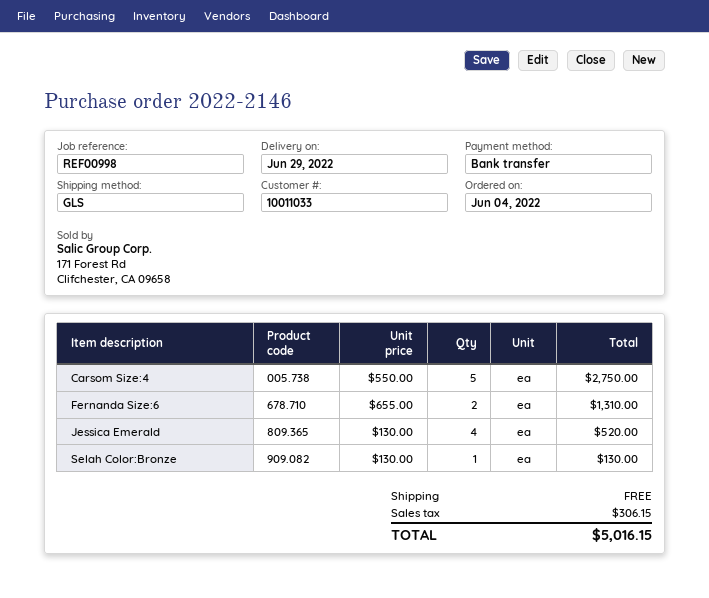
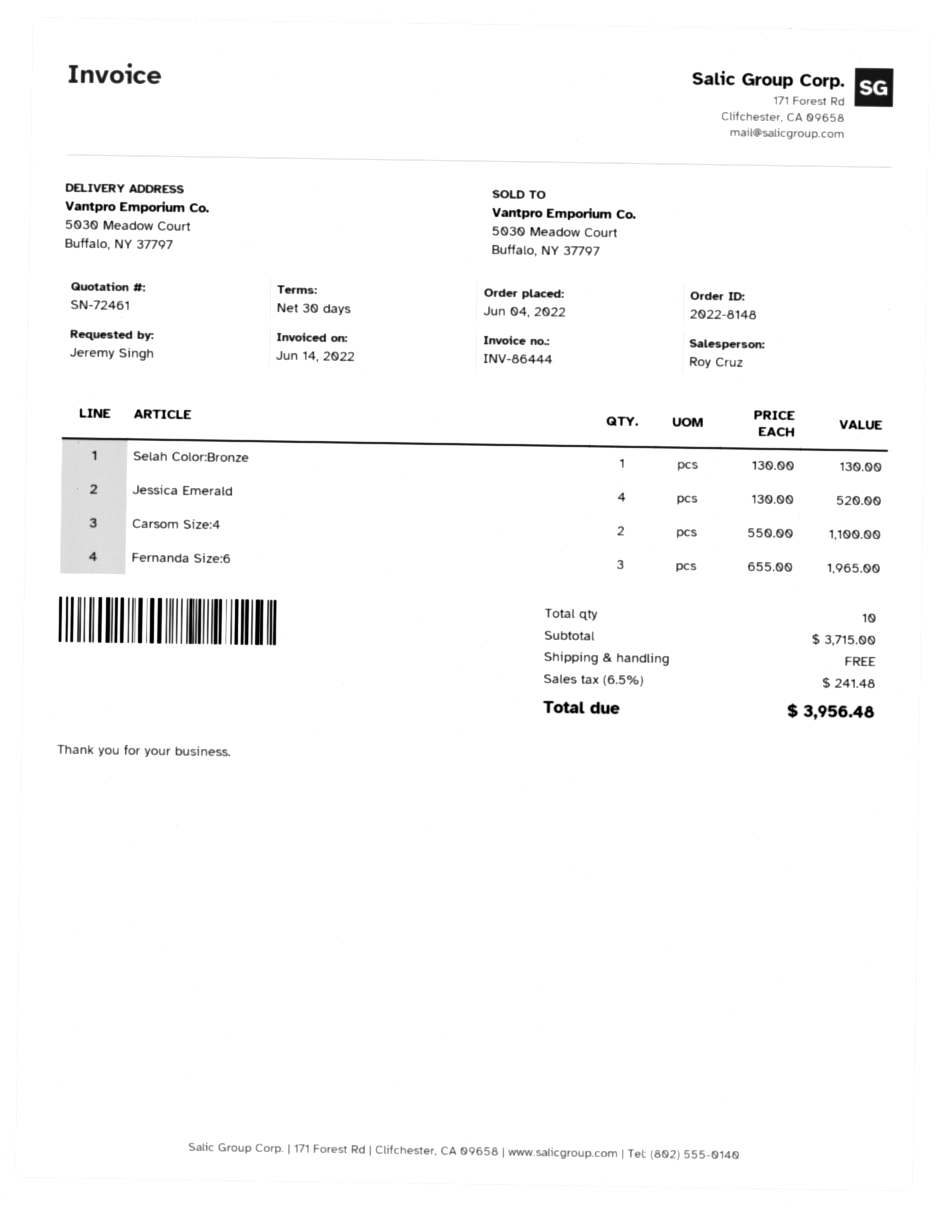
order number: 2022-2146 -> 2022-8148
Carsom Size:4: 5 x 550.00 = 2750.00 -> 2 x 550.00 = 1100.00
Fernanda Size:6: 2 x 655.00 = 1310.00 -> 3 x 655.00 = 1965.00
tax: 306.15 -> 241.48
total: 5016.15 -> 3956.48

